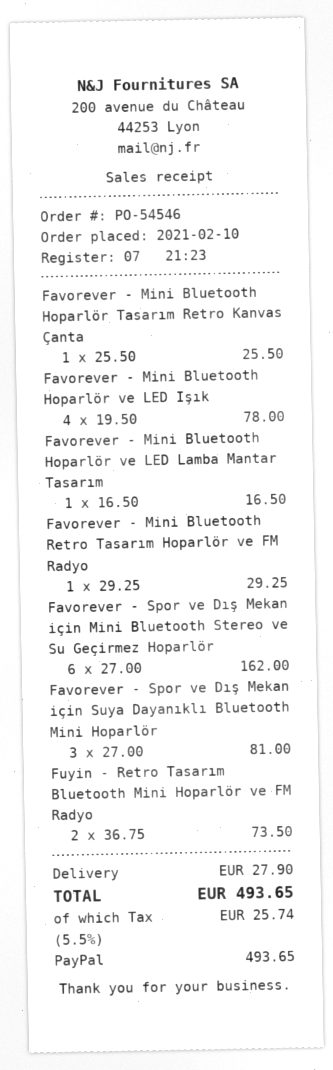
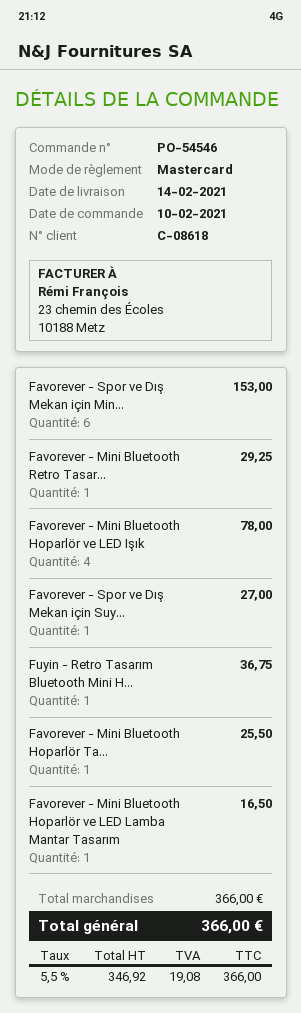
payment method: PayPal -> Mastercard
Favorever - Spor ve Dış Mekan için Mini Bluetooth Stereo ve Su Geçirmez Hoparlör: 6 for 162.00 -> 6 for 153.00
Favorever - Spor ve Dış Mekan için Suya Dayanıklı Bluetooth Mini Hoparlör: 3 for 81.00 -> 1 for 27.00
Fuyin - Retro Tasarım Bluetooth Mini Hoparlör ve FM Radyo: 2 for 73.50 -> 1 for 36.75
shipping: 27.90 -> none
tax: 5.5% = 25.74 -> 5.5% = 19.08
total: 493.65 -> 366.00

